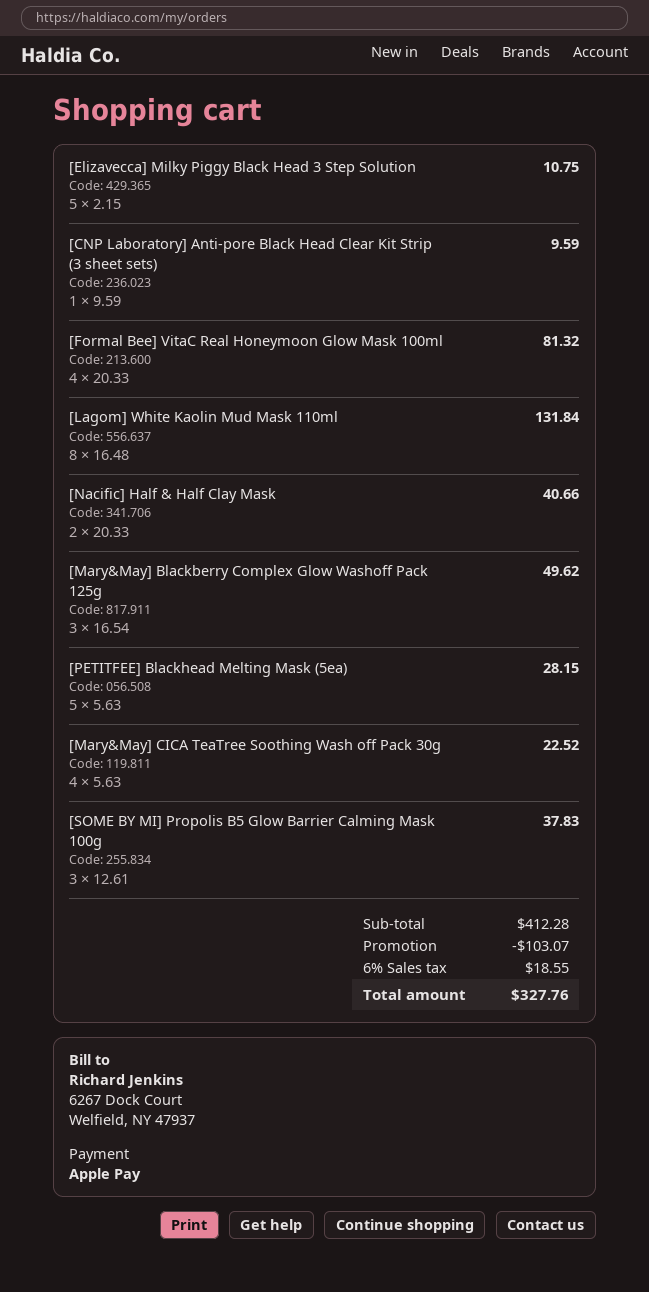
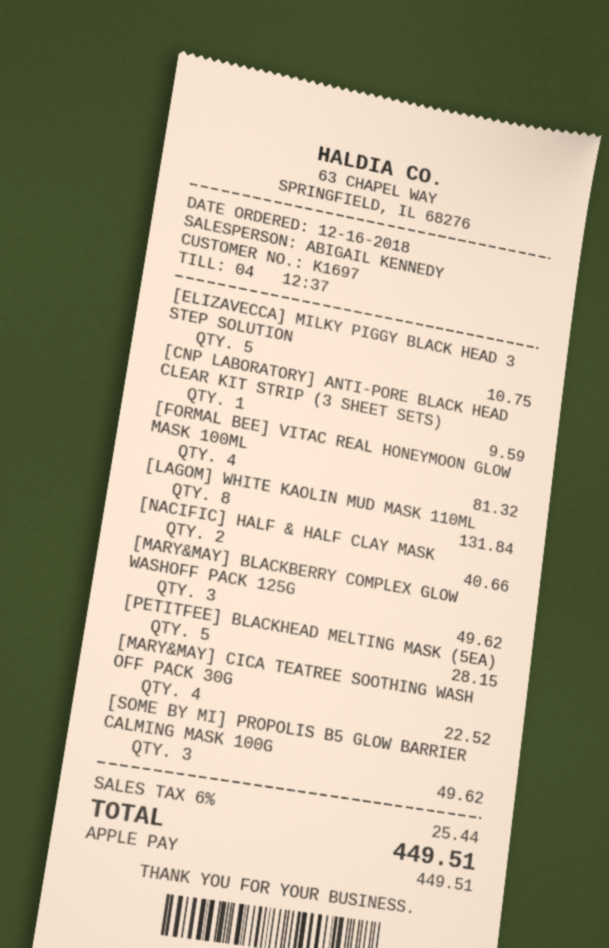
[SOME BY MI] Propolis B5 Glow Barrier Calming Mask 100g: 3 for 37.83 -> 3 for 49.62
discount: 103.07 -> none
tax: 6% = 18.55 -> 6% = 25.44
total: 327.76 -> 449.51

